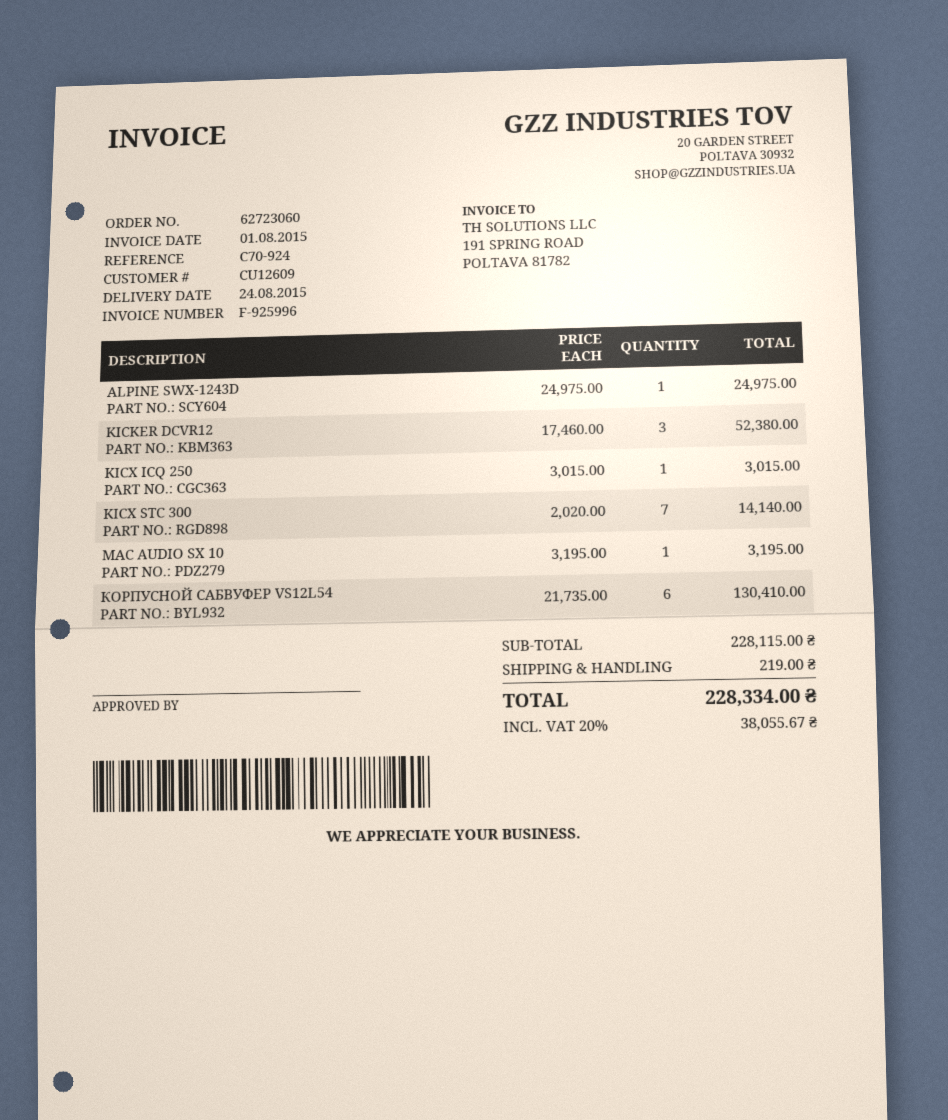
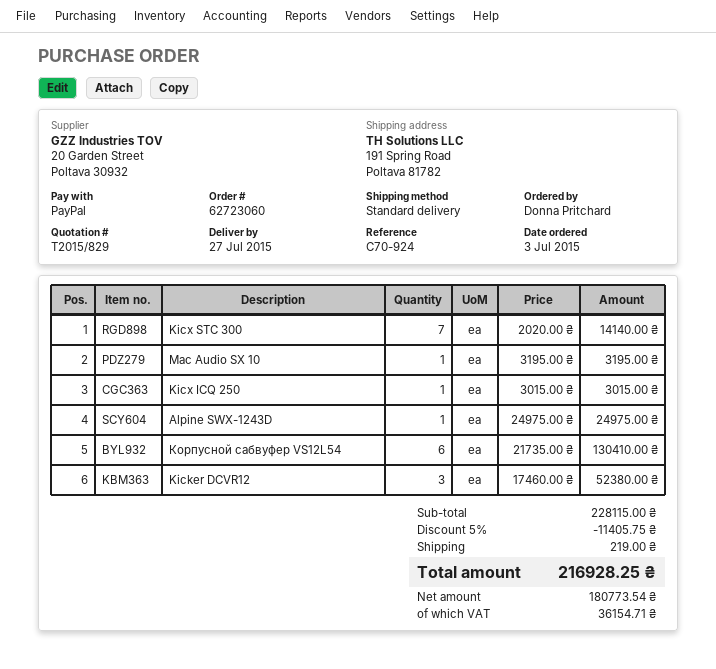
delivery date: 2015-08-24 -> 2015-07-27
discount: none -> 5% = 11405.75
tax: 38055.67 -> 36154.71
total: 228334.00 -> 216928.25

